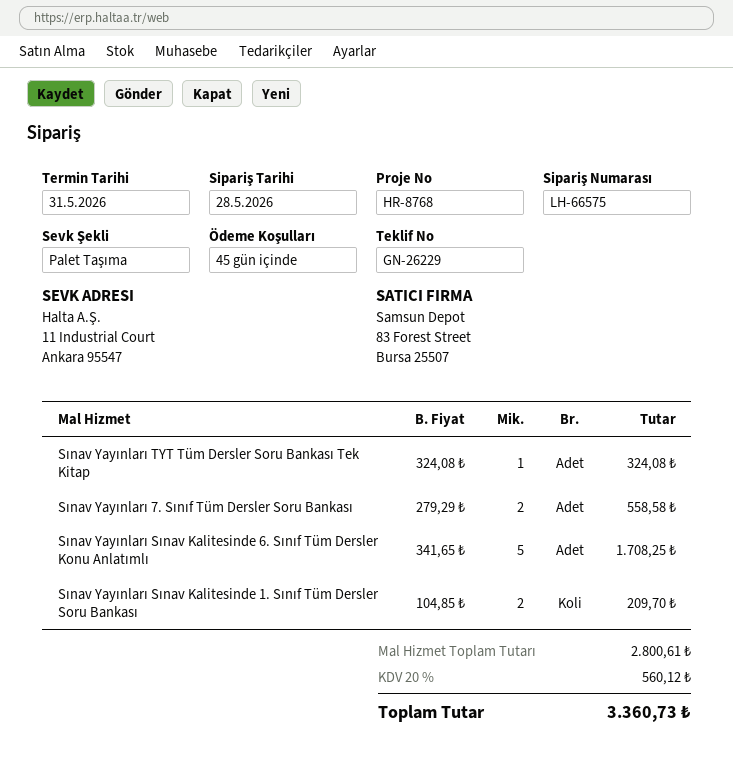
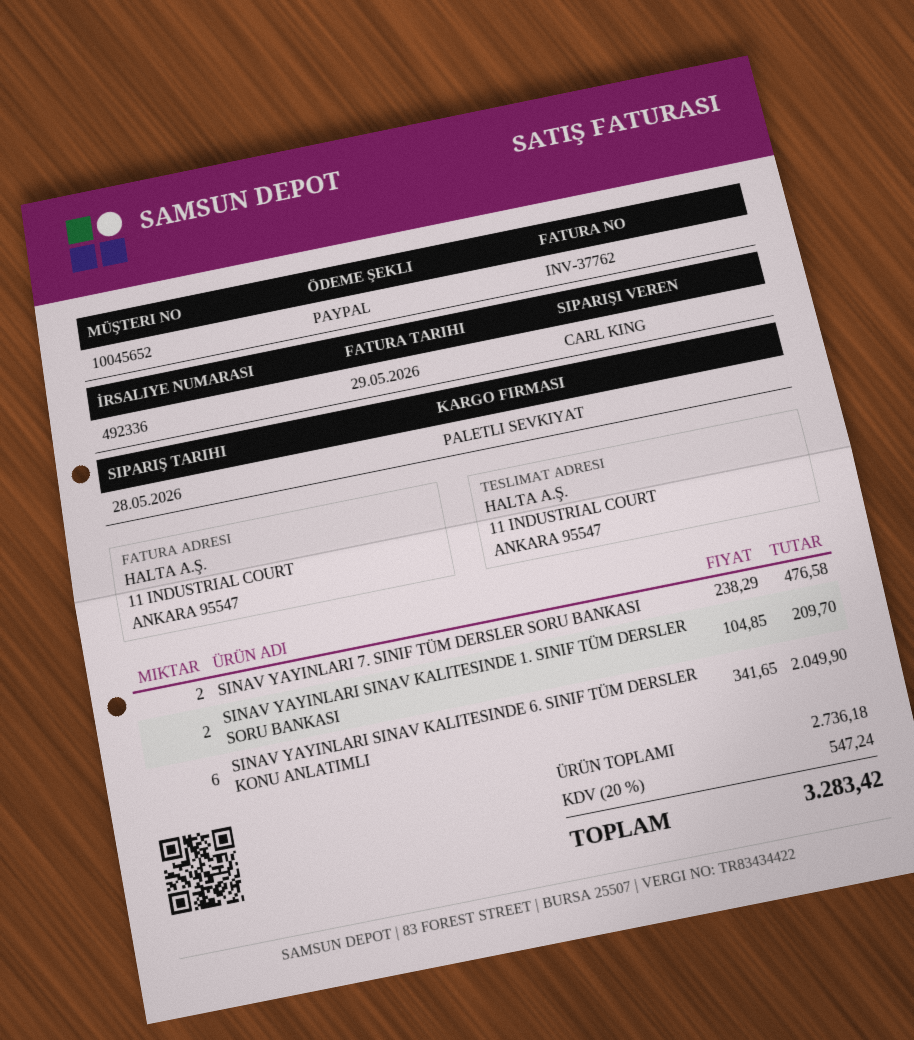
Sınav Yayınları TYT Tüm Dersler Soru Bankası Tek Kitap: 1 x 324.08 = 324.08 -> none
Sınav Yayınları 7. Sınıf Tüm Dersler Soru Bankası: 2 x 279.29 = 558.58 -> 2 x 238.29 = 476.58
Sınav Yayınları Sınav Kalitesinde 6. Sınıf Tüm Dersler Konu Anlatımlı: 5 x 341.65 = 1708.25 -> 6 x 341.65 = 2049.90
subtotal: 2800.61 -> 2736.18
tax: 20% = 560.12 -> 20% = 547.24
total: 3360.73 -> 3283.42

